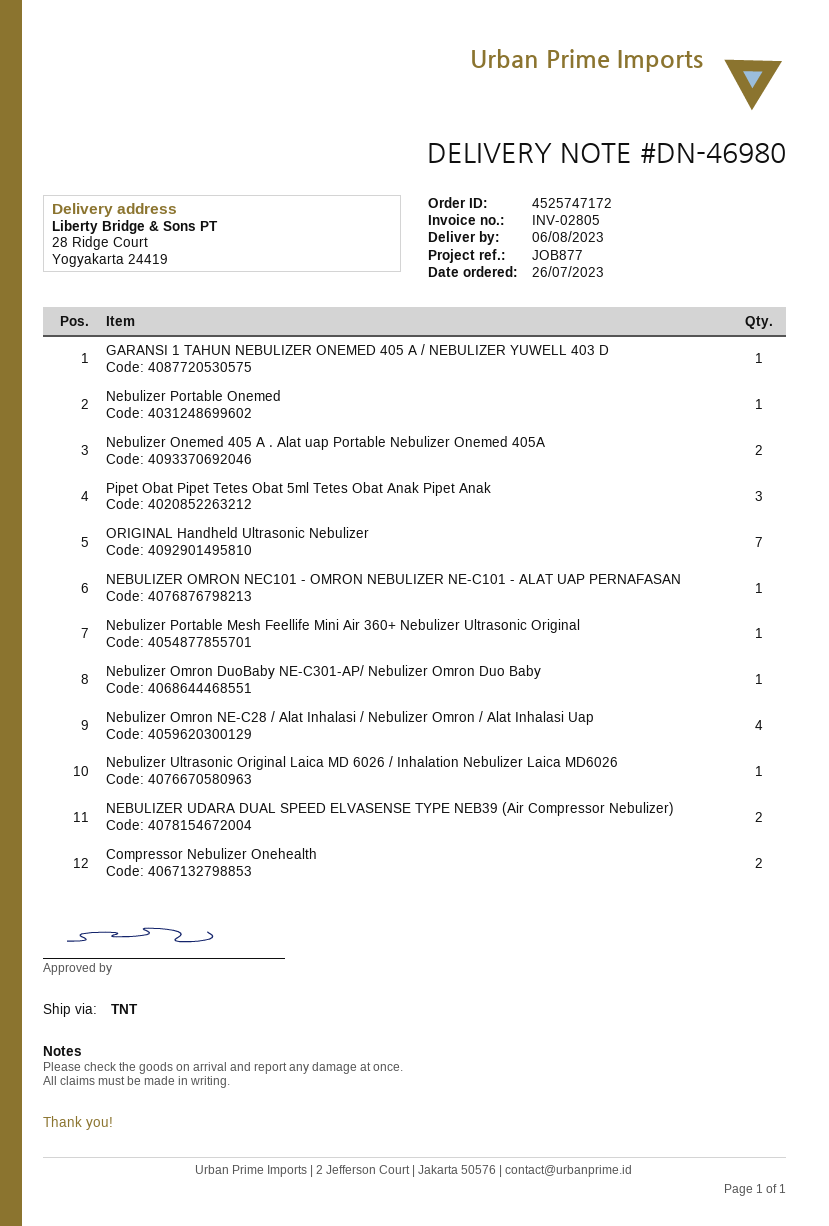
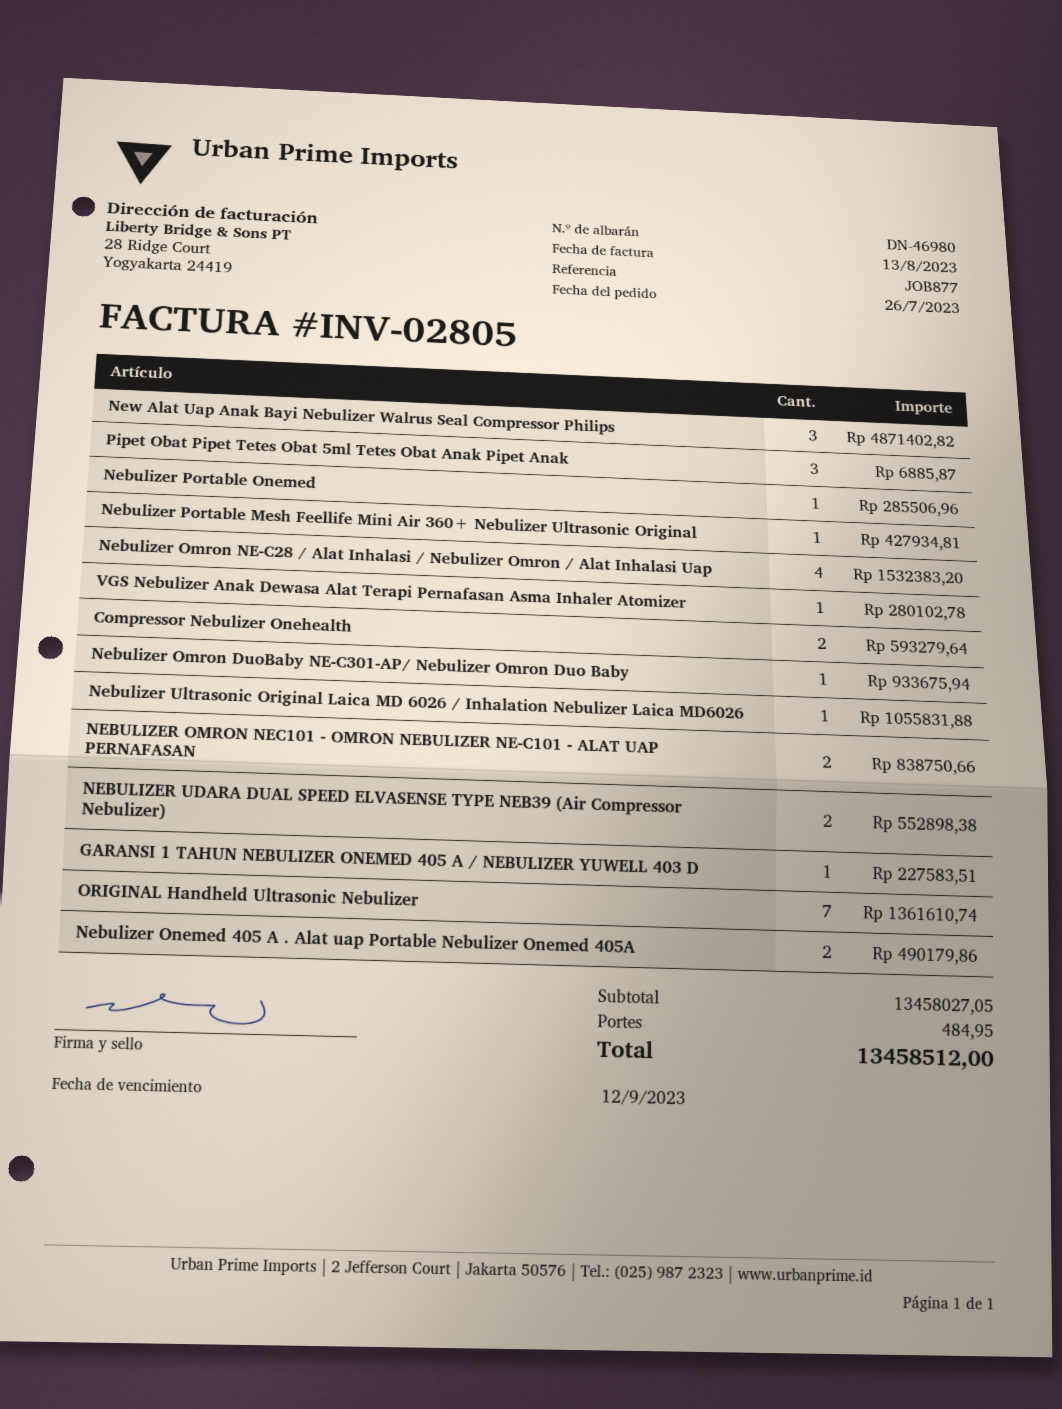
NEBULIZER OMRON NEC101 - OMRON NEBULIZER NE-C101 - ALAT UAP PERNAFASAN: 1 -> 2
New Alat Uap Anak Bayi Nebulizer Walrus Seal Compressor Philips: none -> 3
VGS Nebulizer Anak Dewasa Alat Terapi Pernafasan Asma Inhaler Atomizer: none -> 1

